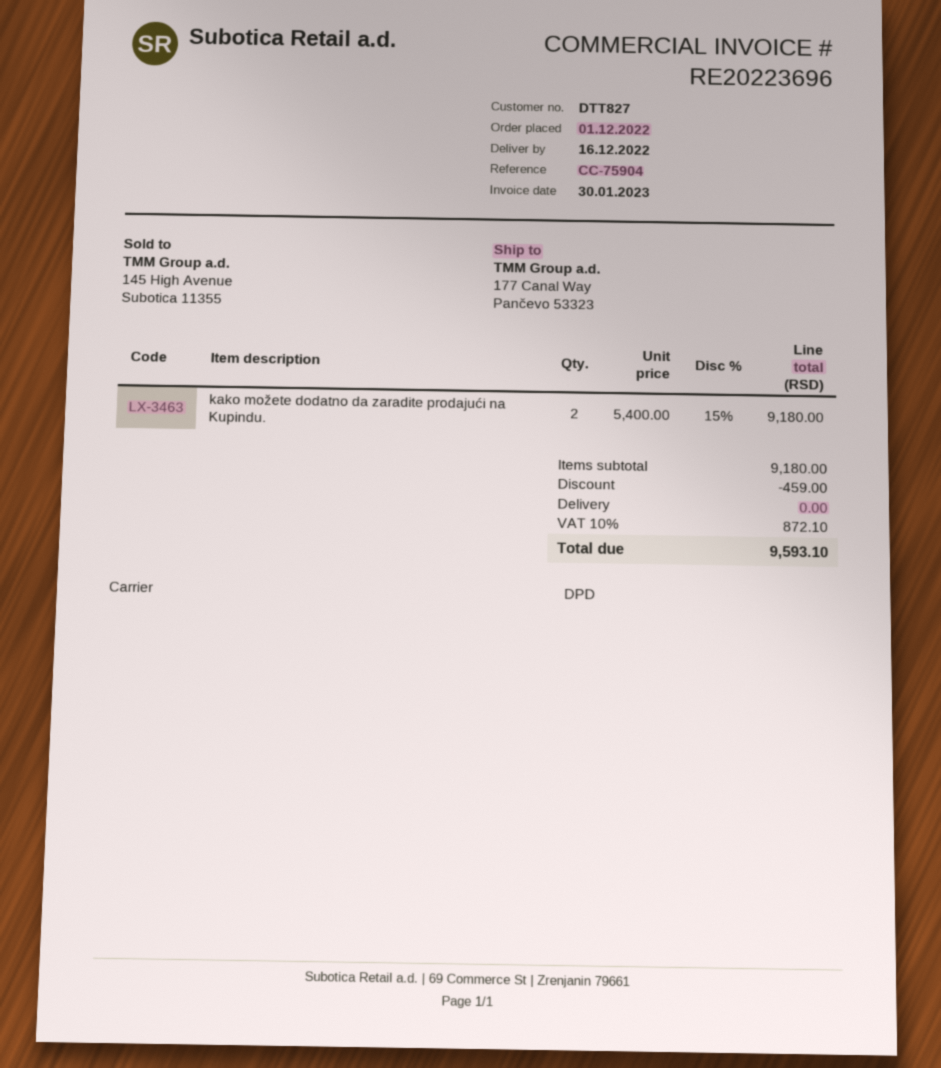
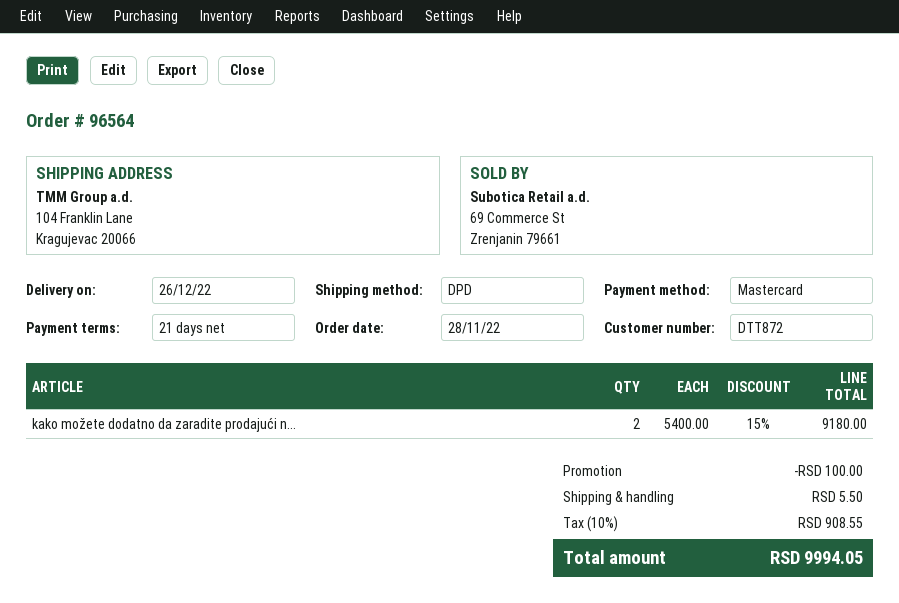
order date: 2022-12-01 -> 2022-11-28
delivery date: 2022-12-16 -> 2022-12-26
customer number: DTT827 -> DTT872
ship to: 177 Canal Way, Pančevo 53323 -> 104 Franklin Lane, Kragujevac 20066
discount: 459.00 -> 100.00
shipping: 0.00 -> 5.50
tax: 10% = 872.10 -> 10% = 908.55
total: 9593.10 -> 9994.05

